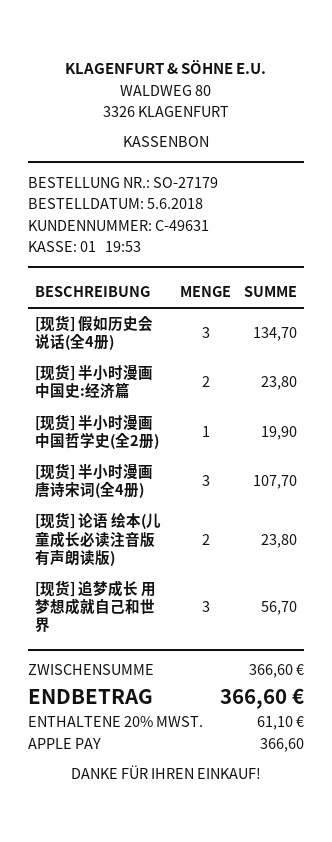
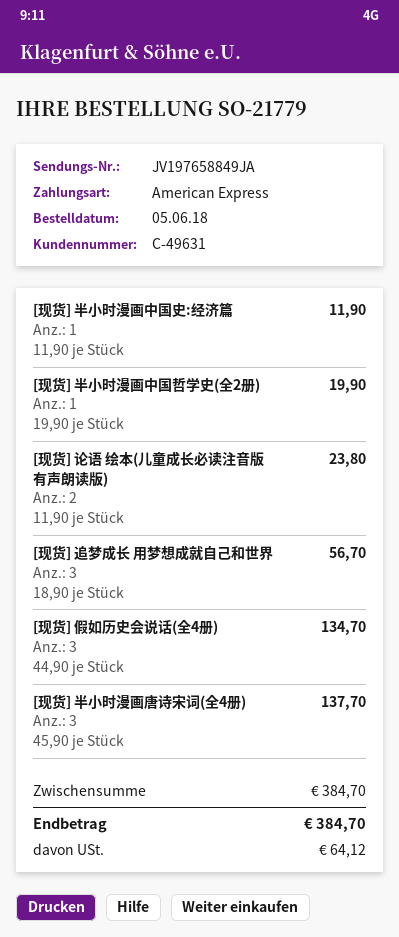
order number: SO-27179 -> SO-21779
payment method: Apple Pay -> American Express
[现货] 半小时漫画中国史:经济篇: 2 for 23.80 -> 1 for 11.90
[现货] 半小时漫画唐诗宋词(全4册): 3 for 107.70 -> 3 for 137.70
subtotal: 366.60 -> 384.70
tax: 61.10 -> 64.12
total: 366.60 -> 384.70

